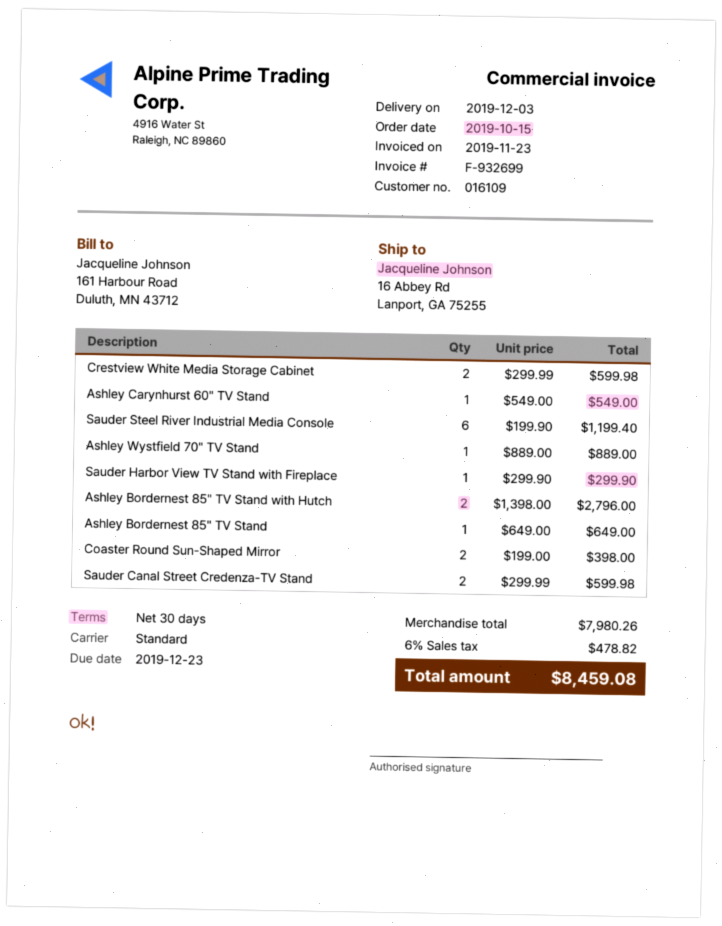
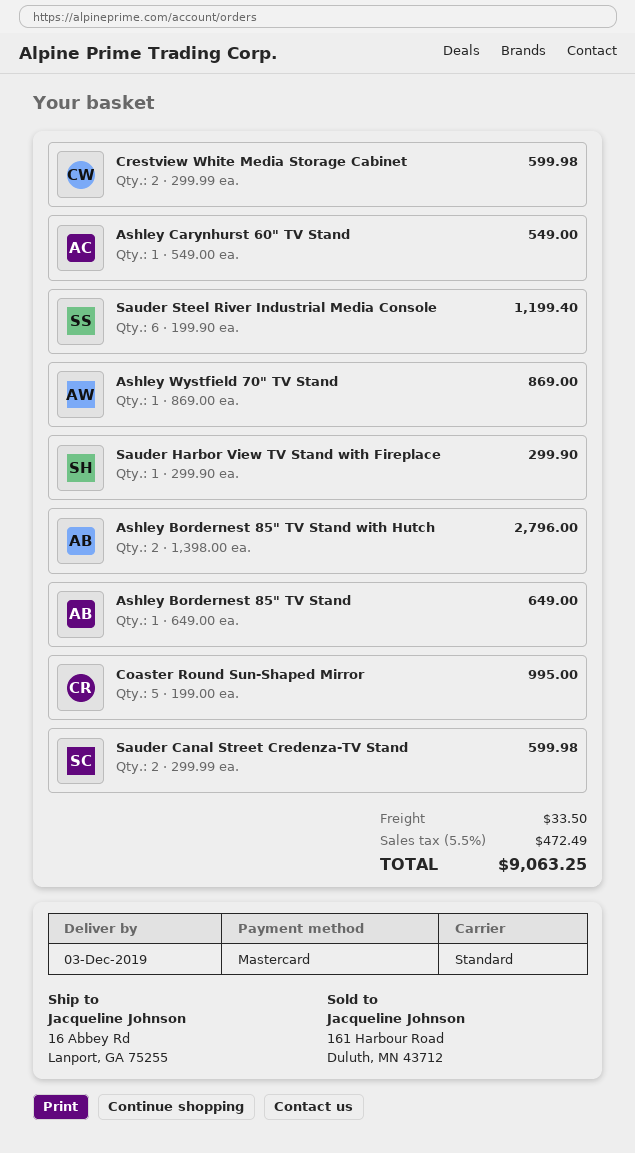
Ashley Wystfield 70" TV Stand: 1 x 889.00 = 889.00 -> 1 x 869.00 = 869.00
Coaster Round Sun-Shaped Mirror: 2 x 199.00 = 398.00 -> 5 x 199.00 = 995.00
shipping: none -> 33.50
tax: 6% = 478.82 -> 5.5% = 472.49
total: 8459.08 -> 9063.25

